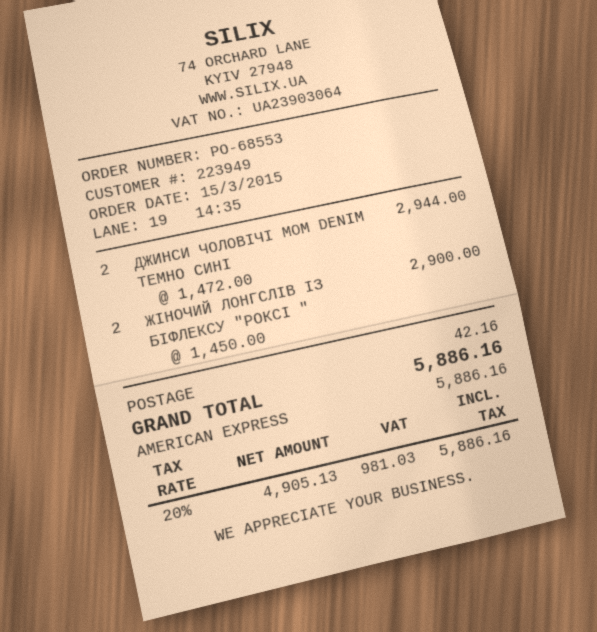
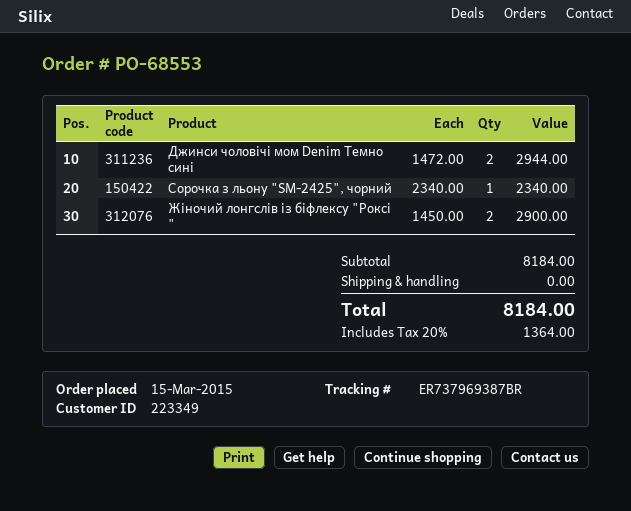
customer number: 223949 -> 223349
Сорочка з льону "SM-2425", чорний: none -> 1 x 2340.00 = 2340.00
shipping: 42.16 -> 0.00
tax: 20% = 981.03 -> 20% = 1364.00
total: 5886.16 -> 8184.00

